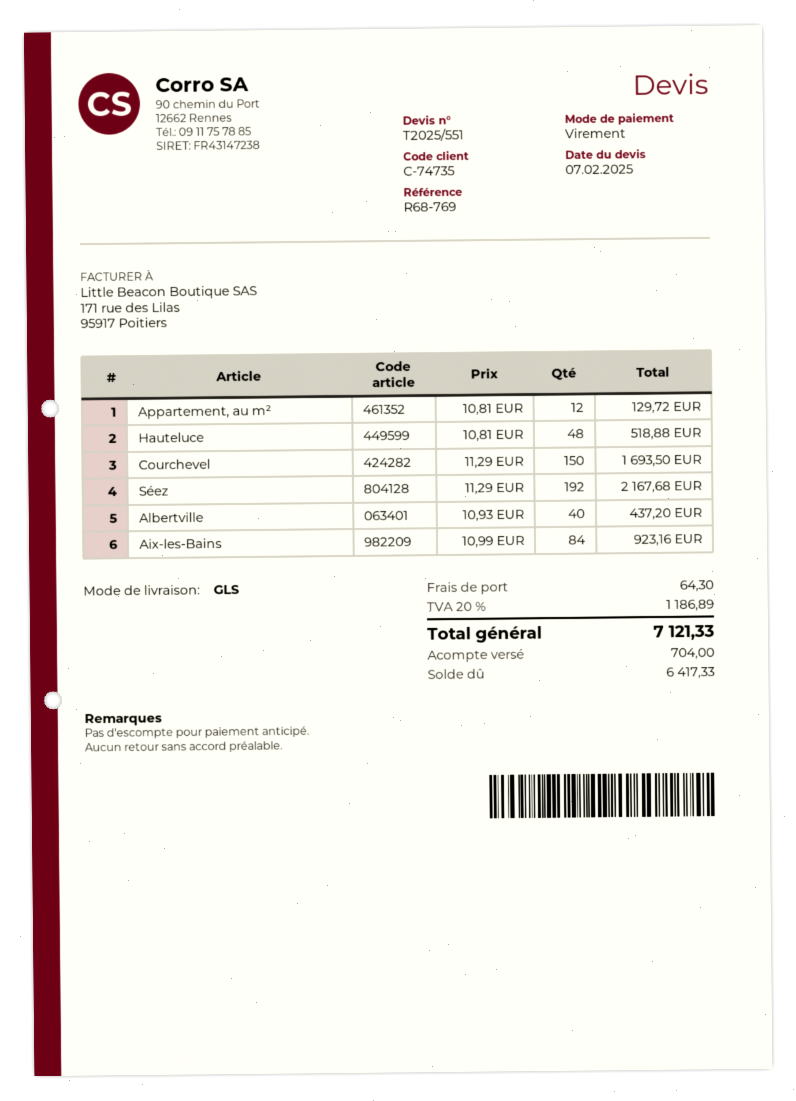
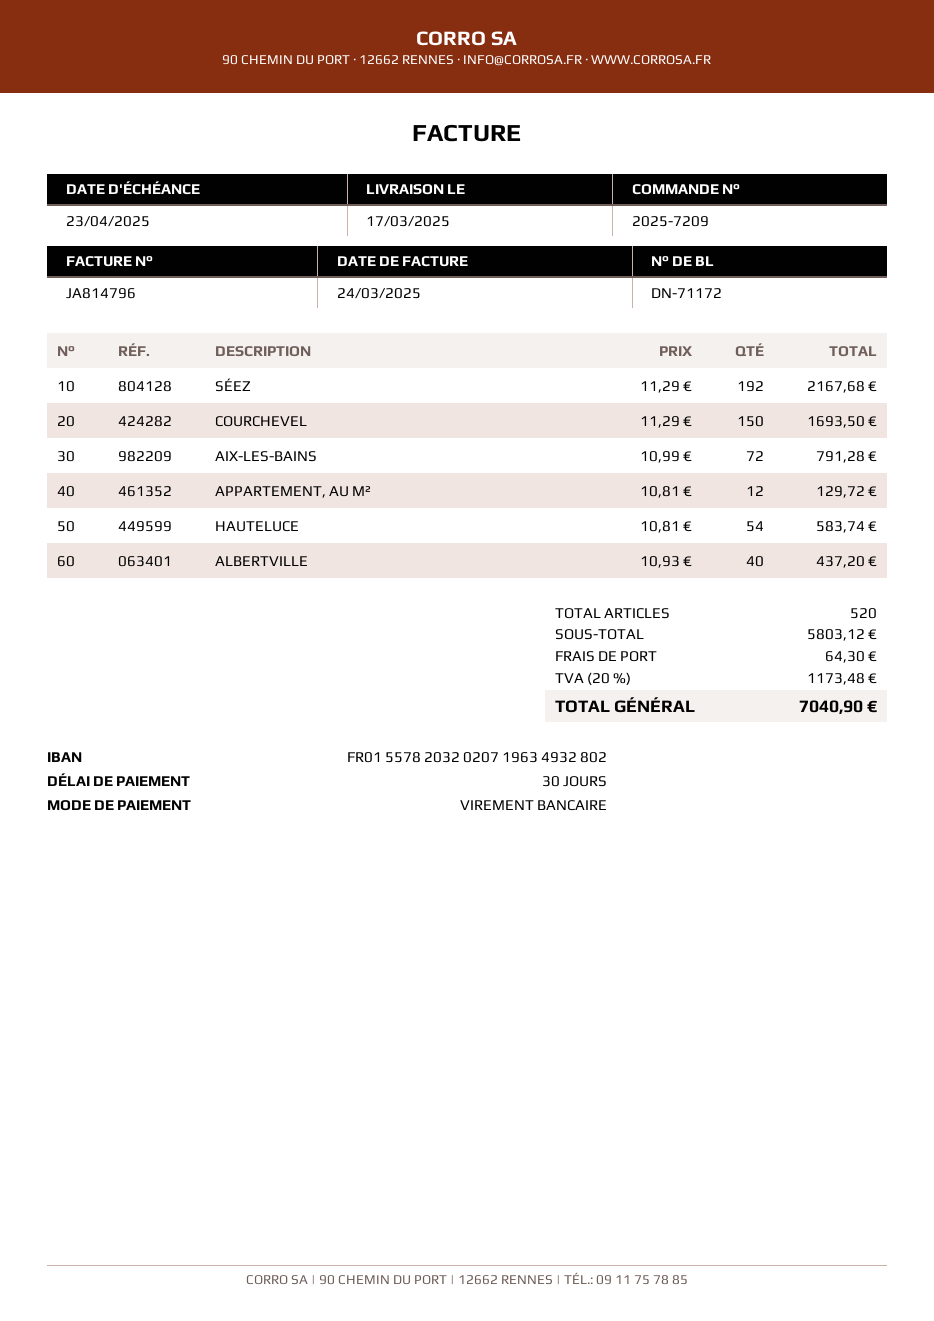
Hauteluce: 48 x 10.81 = 518.88 -> 54 x 10.81 = 583.74
Aix-les-Bains: 84 x 10.99 = 923.16 -> 72 x 10.99 = 791.28
tax: 20% = 1186.89 -> 20% = 1173.48
total: 7121.33 -> 7040.90

